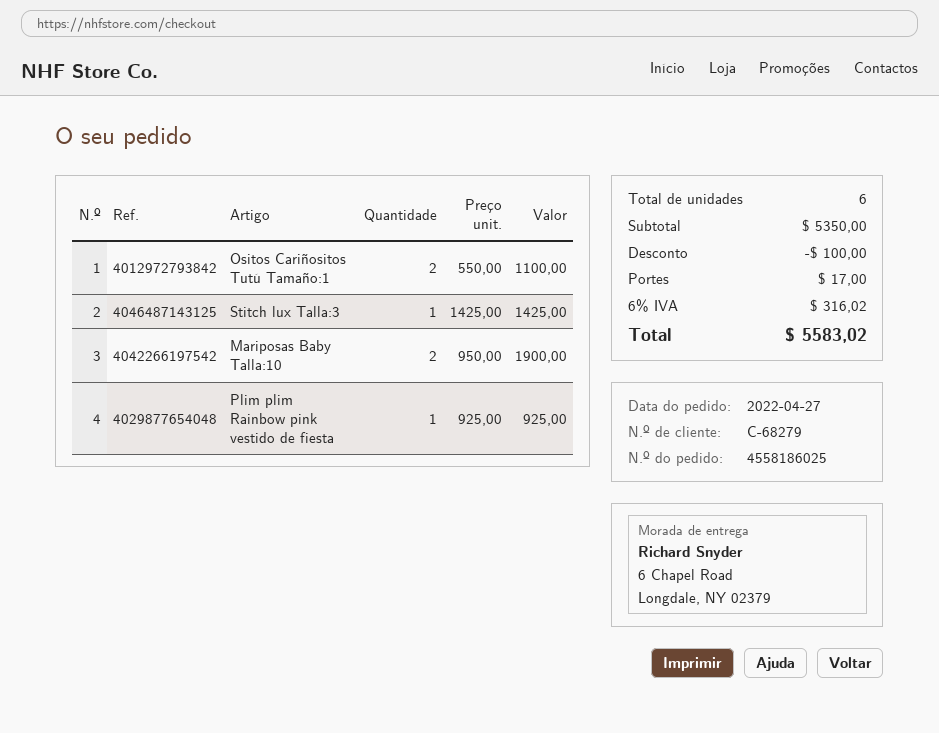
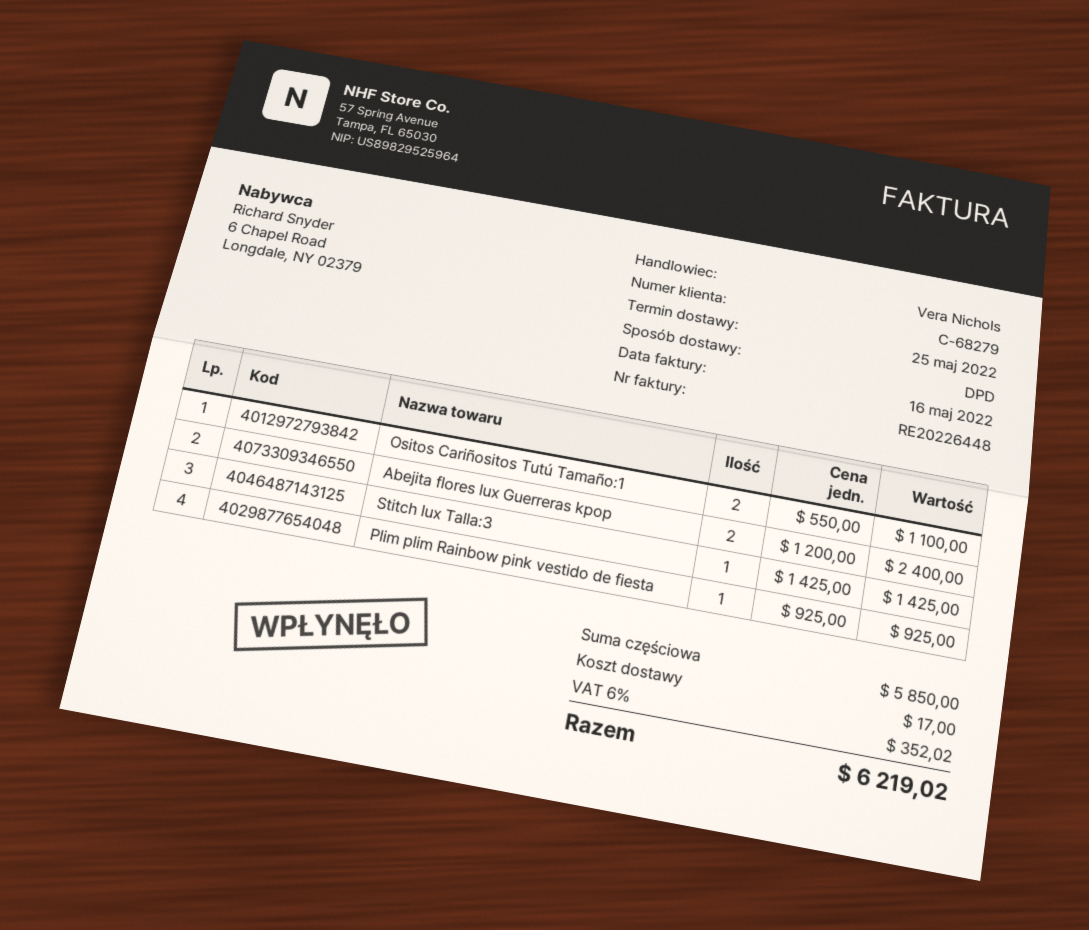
Mariposas Baby Talla:10: 2 x 950.00 = 1900.00 -> none
Abejita flores lux Guerreras kpop: none -> 2 x 1200.00 = 2400.00
subtotal: 5350.00 -> 5850.00
discount: 100.00 -> none
tax: 6% = 316.02 -> 6% = 352.02
total: 5583.02 -> 6219.02

